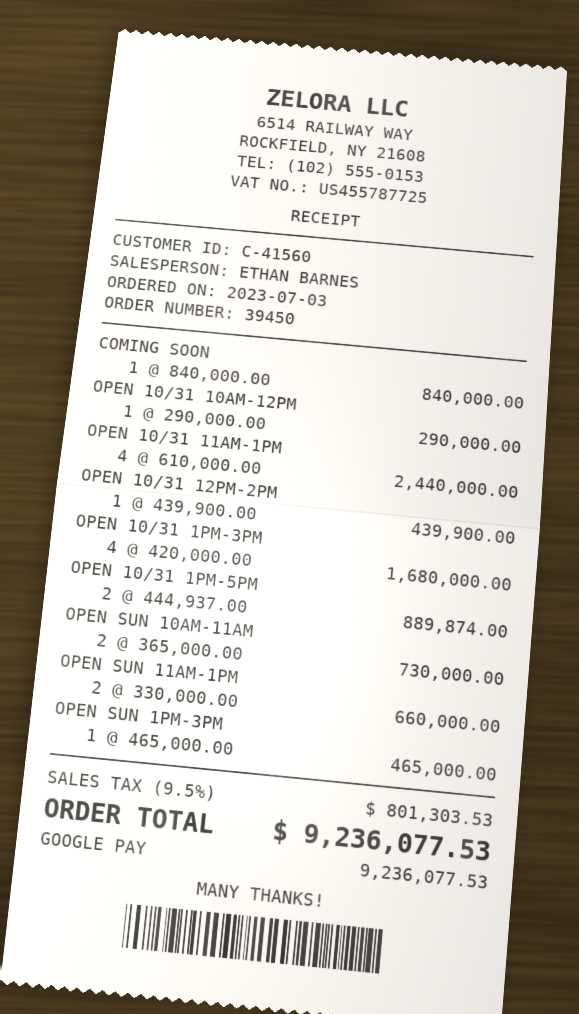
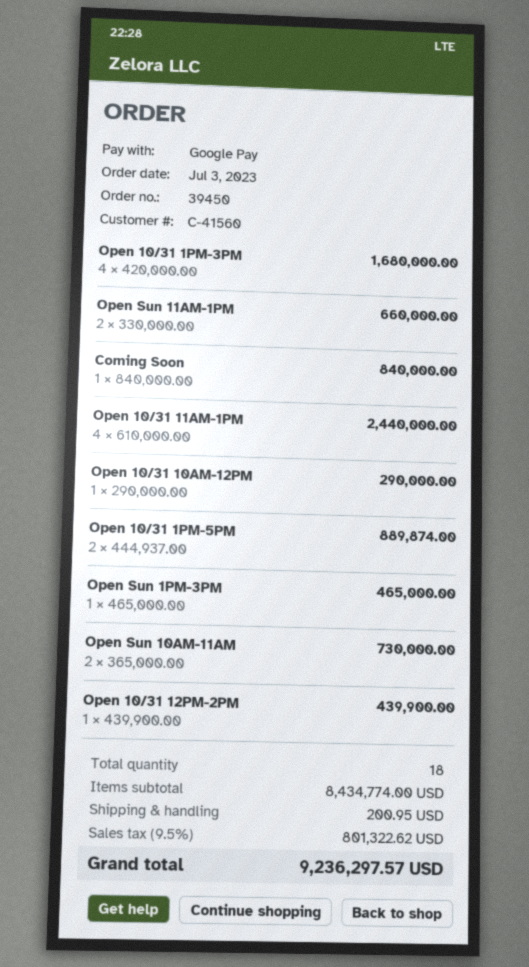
shipping: none -> 200.95
tax: 9.5% = 801303.53 -> 9.5% = 801322.62
total: 9236077.53 -> 9236297.57

